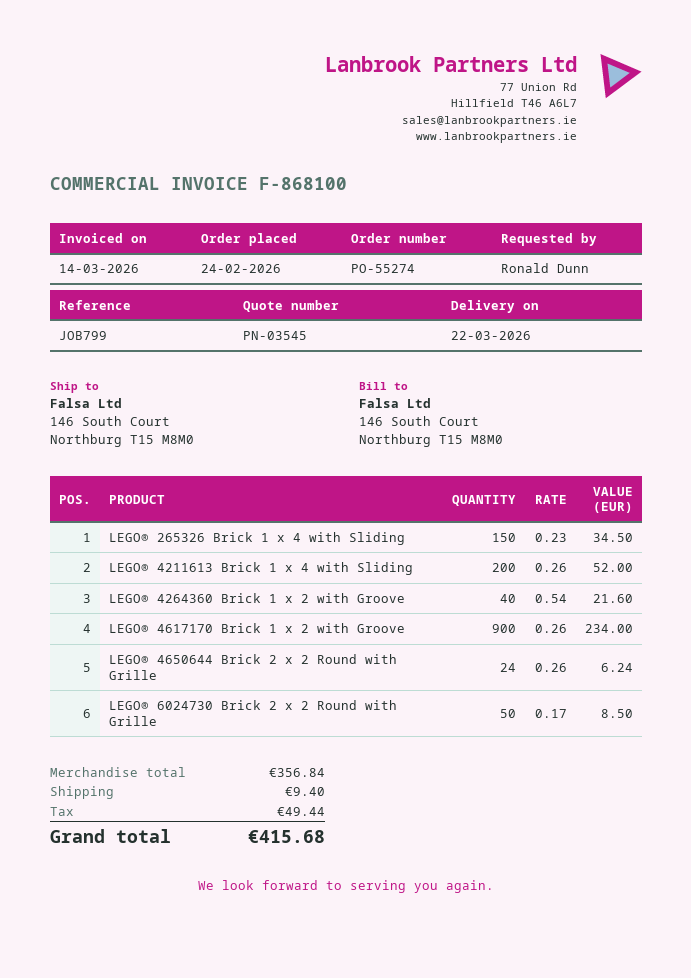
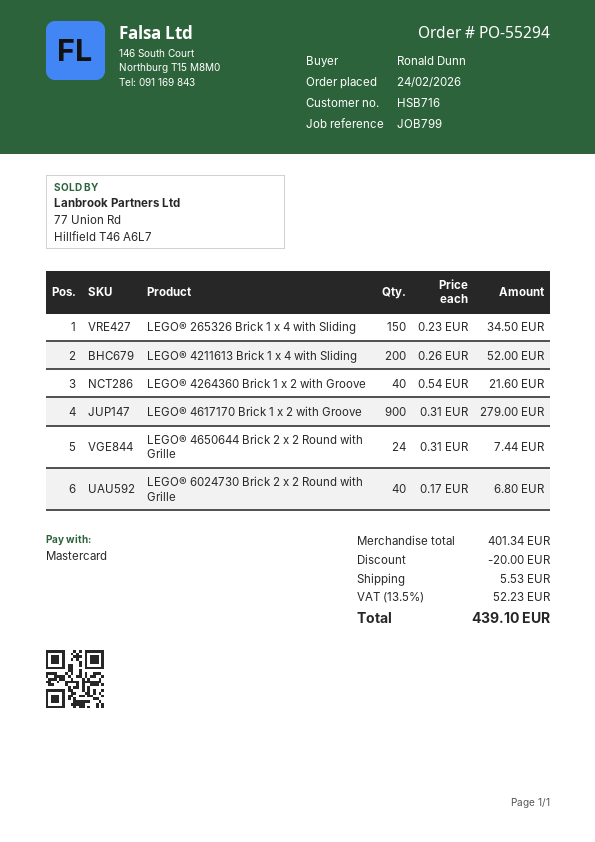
order number: PO-55274 -> PO-55294
LEGO® 4617170 Brick 1 x 2 with Groove: 900 x 0.26 = 234.00 -> 900 x 0.31 = 279.00
LEGO® 4650644 Brick 2 x 2 Round with Grille: 24 x 0.26 = 6.24 -> 24 x 0.31 = 7.44
LEGO® 6024730 Brick 2 x 2 Round with Grille: 50 x 0.17 = 8.50 -> 40 x 0.17 = 6.80
subtotal: 356.84 -> 401.34
discount: none -> 20.00
shipping: 9.40 -> 5.53
tax: 49.44 -> 52.23
total: 415.68 -> 439.10

